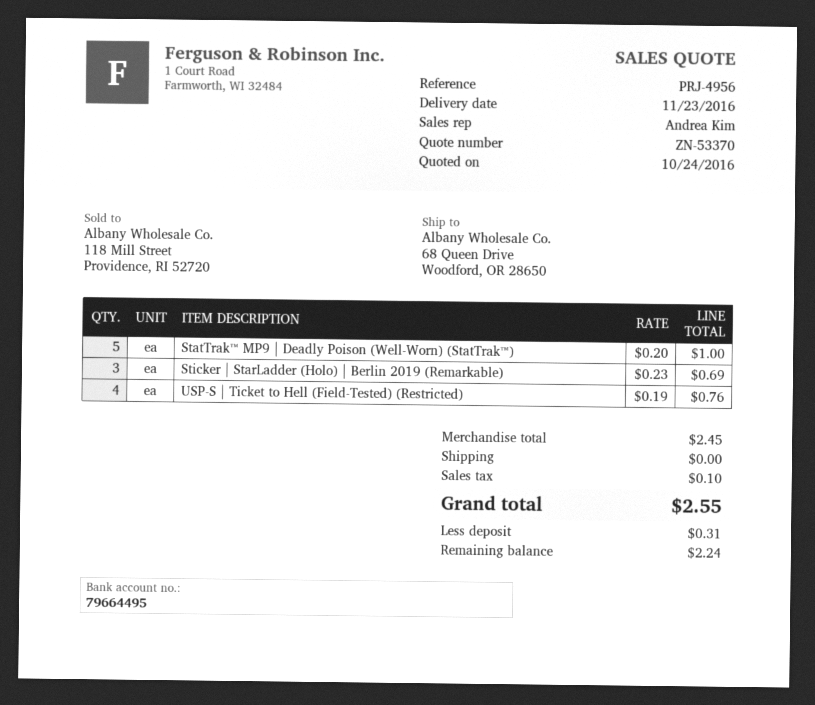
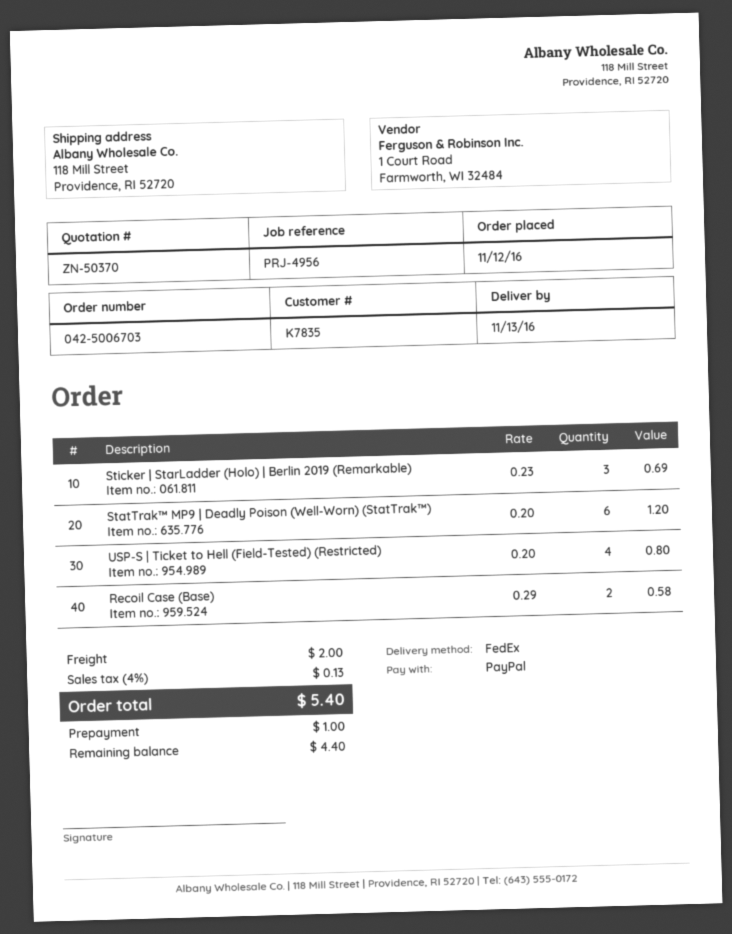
quote number: ZN-53370 -> ZN-50370
delivery date: 2016-11-23 -> 2016-11-13
ship to: 68 Queen Drive, Woodford, OR 28650 -> 118 Mill Street, Providence, RI 52720
StatTrak™ MP9 | Deadly Poison (Well-Worn) (StatTrak™): 5 x 0.20 = 1.00 -> 6 x 0.20 = 1.20
USP-S | Ticket to Hell (Field-Tested) (Restricted): 4 x 0.19 = 0.76 -> 4 x 0.20 = 0.80
Recoil Case (Base): none -> 2 x 0.29 = 0.58
shipping: 0.00 -> 2.00
tax: 0.10 -> 0.13
total: 2.55 -> 5.40
deposit: 0.31 -> 1.00
balance: 2.24 -> 4.40

